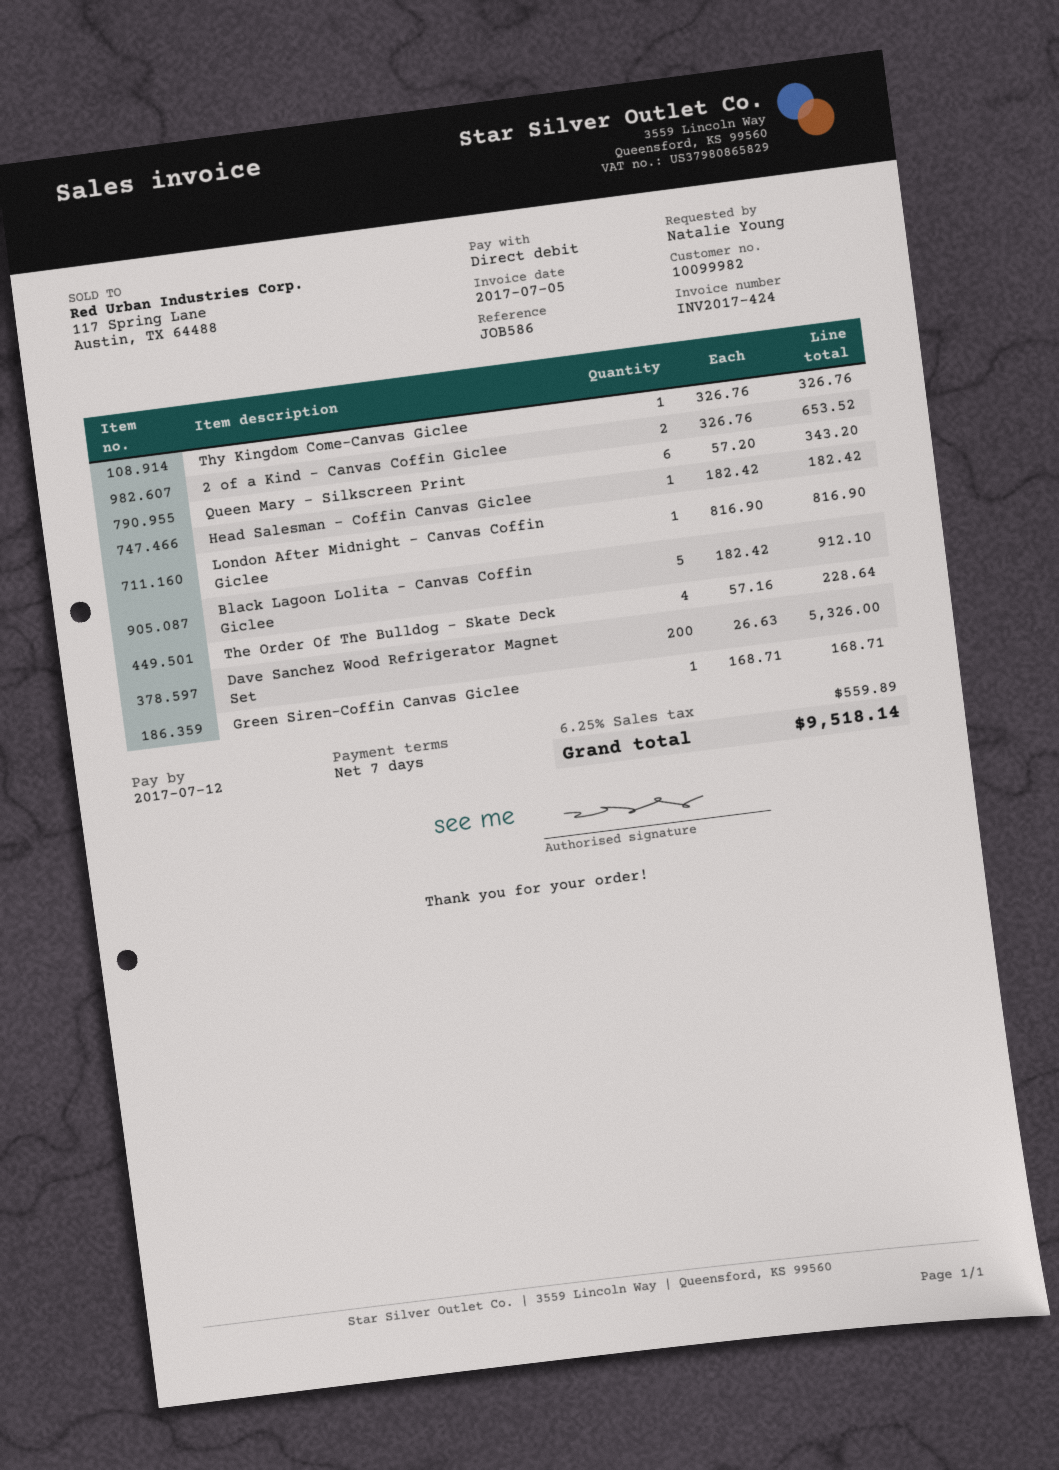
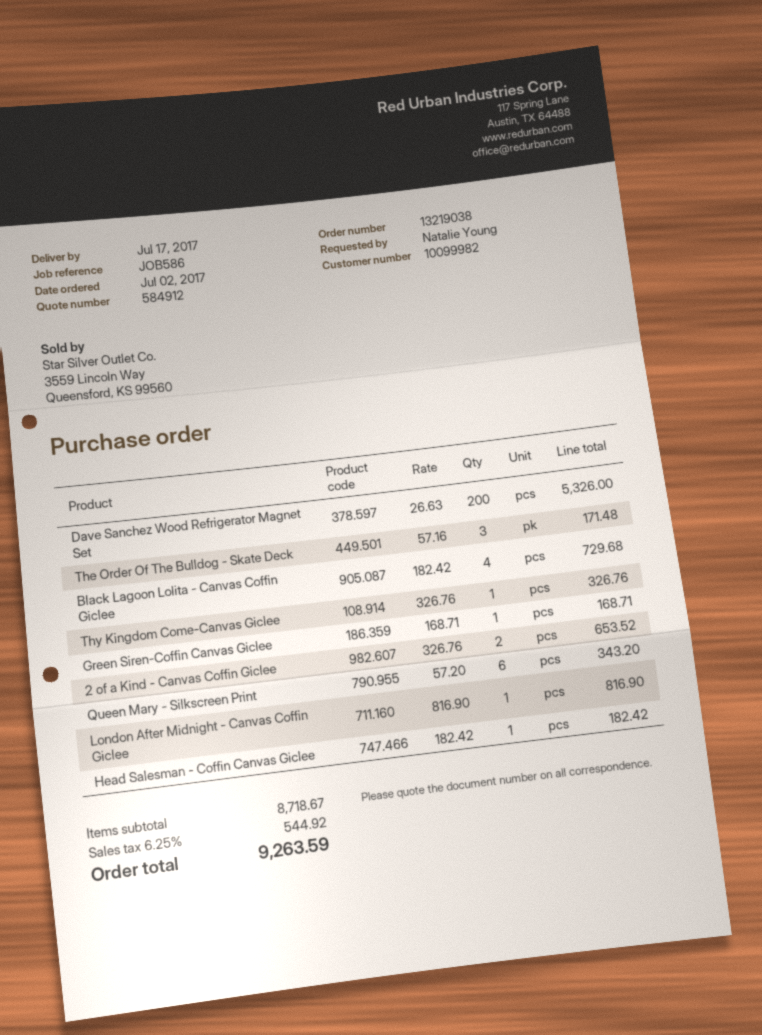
Black Lagoon Lolita - Canvas Coffin Giclee: 5 x 182.42 = 912.10 -> 4 x 182.42 = 729.68
The Order Of The Bulldog - Skate Deck: 4 x 57.16 = 228.64 -> 3 x 57.16 = 171.48
tax: 6.25% = 559.89 -> 6.25% = 544.92
total: 9518.14 -> 9263.59

